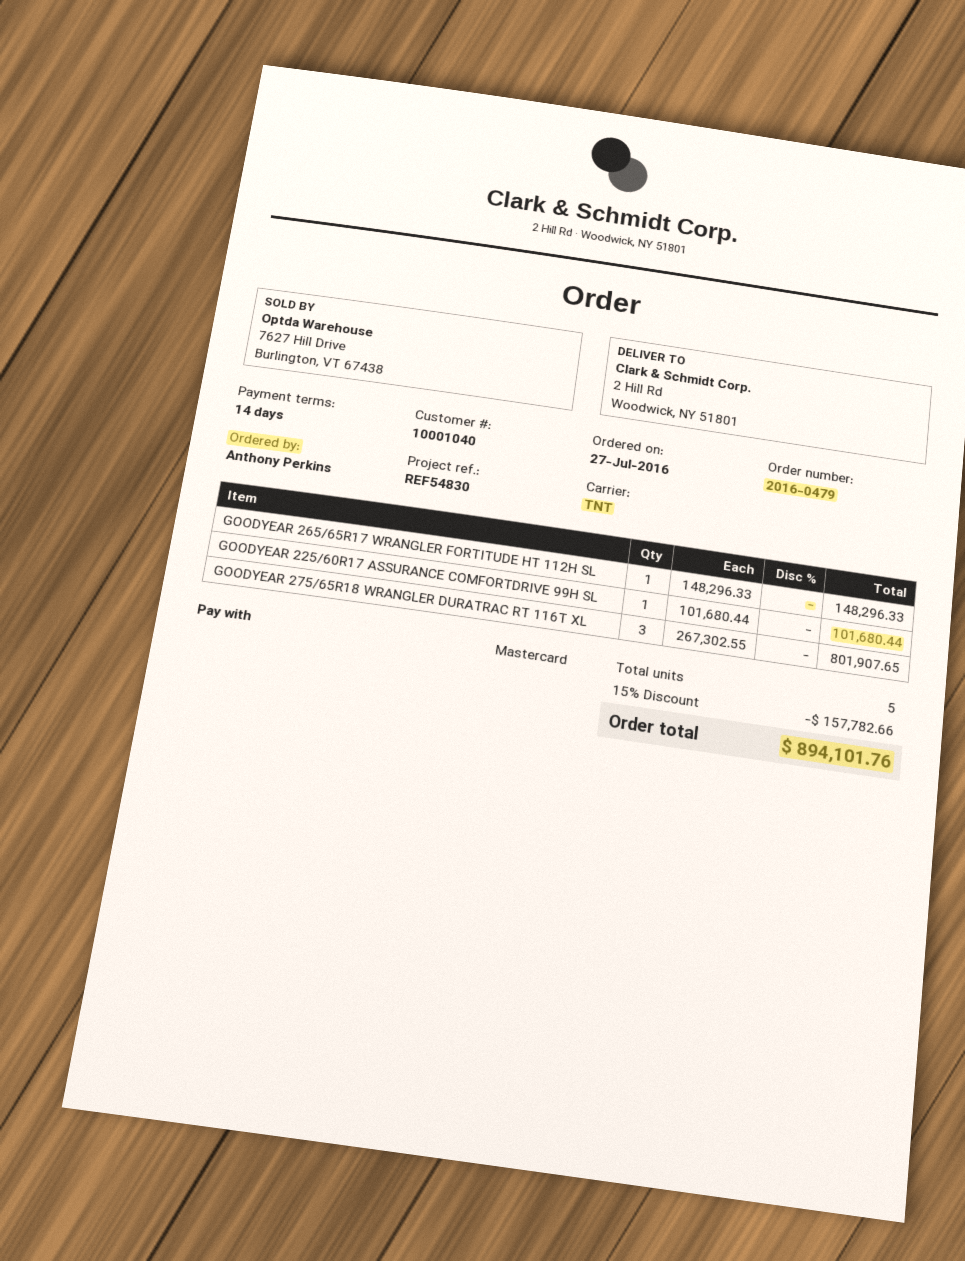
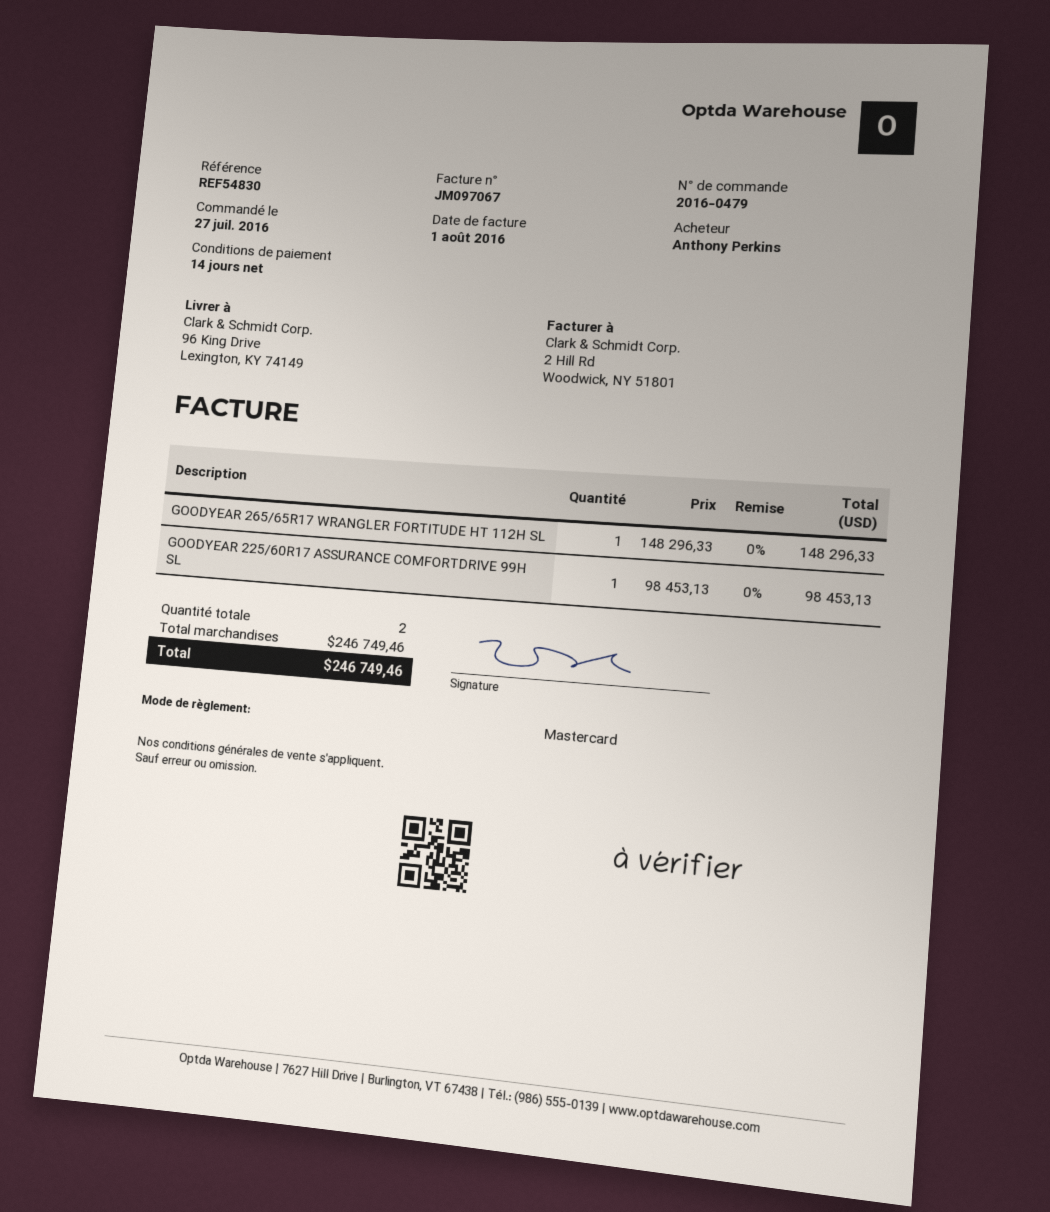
ship to: 2 Hill Rd, Woodwick, NY 51801 -> 96 King Drive, Lexington, KY 74149
GOODYEAR 225/60R17 ASSURANCE COMFORTDRIVE 99H SL: 1 x 101680.44 = 101680.44 -> 1 x 98453.13 = 98453.13
GOODYEAR 275/65R18 WRANGLER DURATRAC RT 116T XL: 3 x 267302.55 = 801907.65 -> none
total quantity: 5 -> 2
discount: 15% = 157782.66 -> none
total: 894101.76 -> 246749.46

